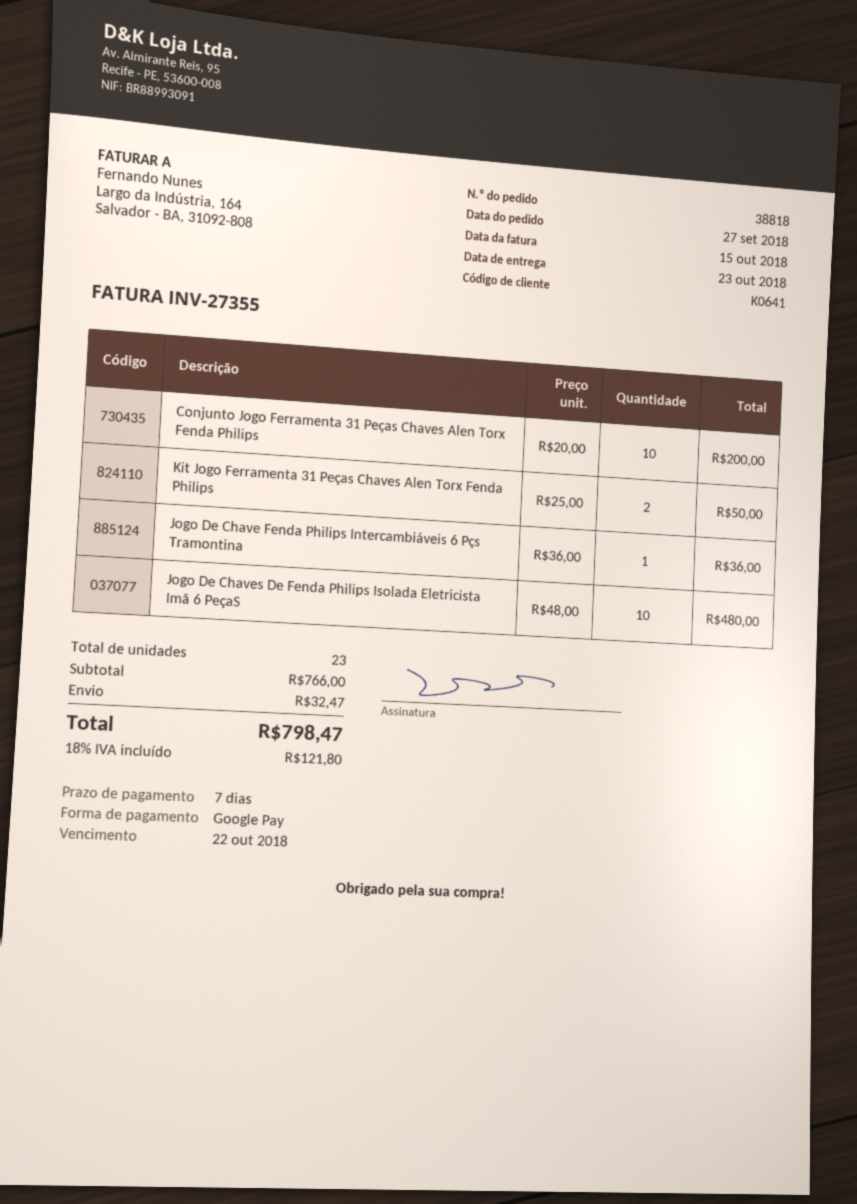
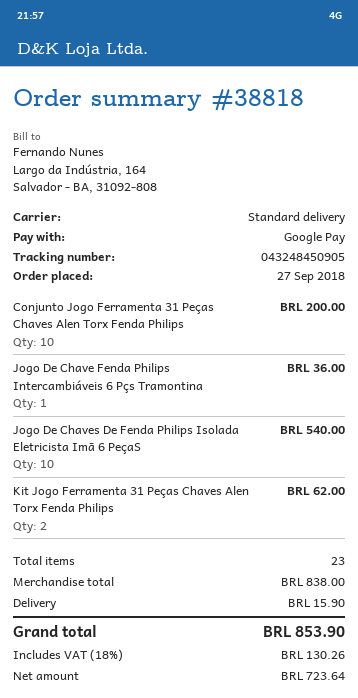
Kit Jogo Ferramenta 31 Peças Chaves Alen Torx Fenda Philips: 2 for 50.00 -> 2 for 62.00
Jogo De Chaves De Fenda Philips Isolada Eletricista Imã 6 PeçaS: 10 for 480.00 -> 10 for 540.00
subtotal: 766.00 -> 838.00
shipping: 32.47 -> 15.90
tax: 18% = 121.80 -> 18% = 130.26
total: 798.47 -> 853.90

